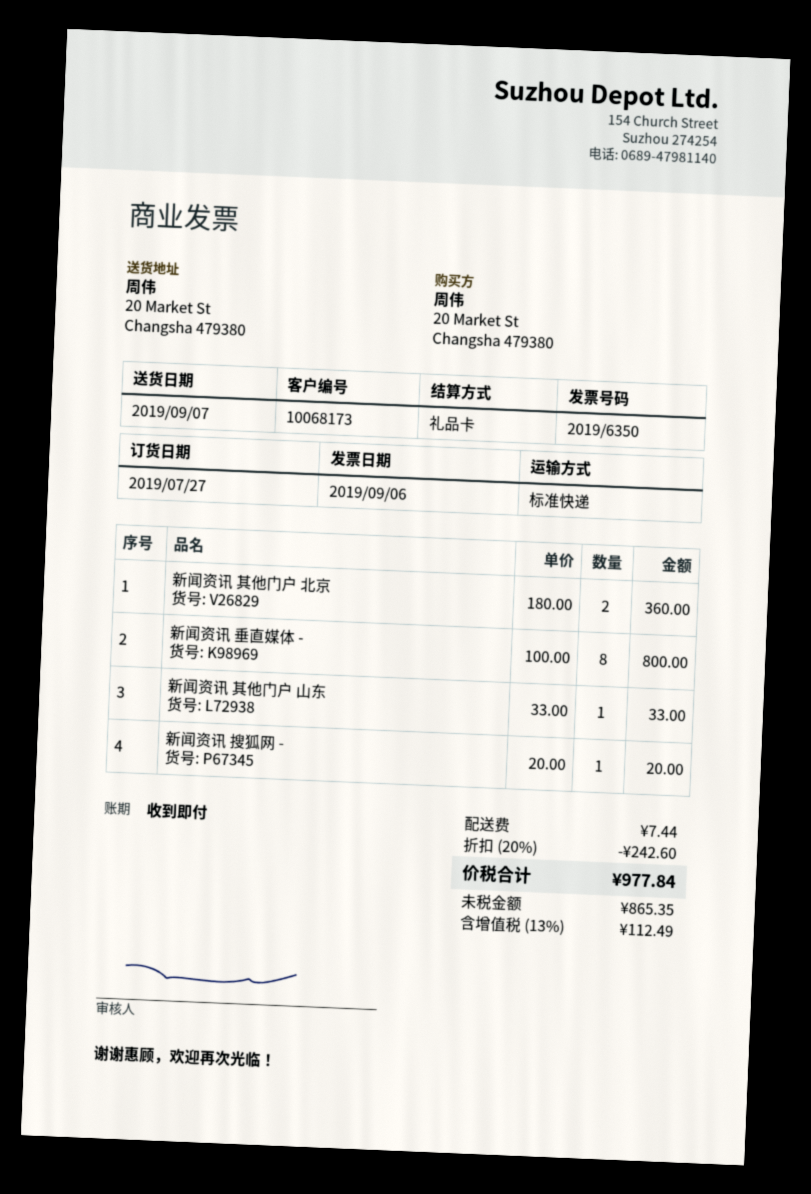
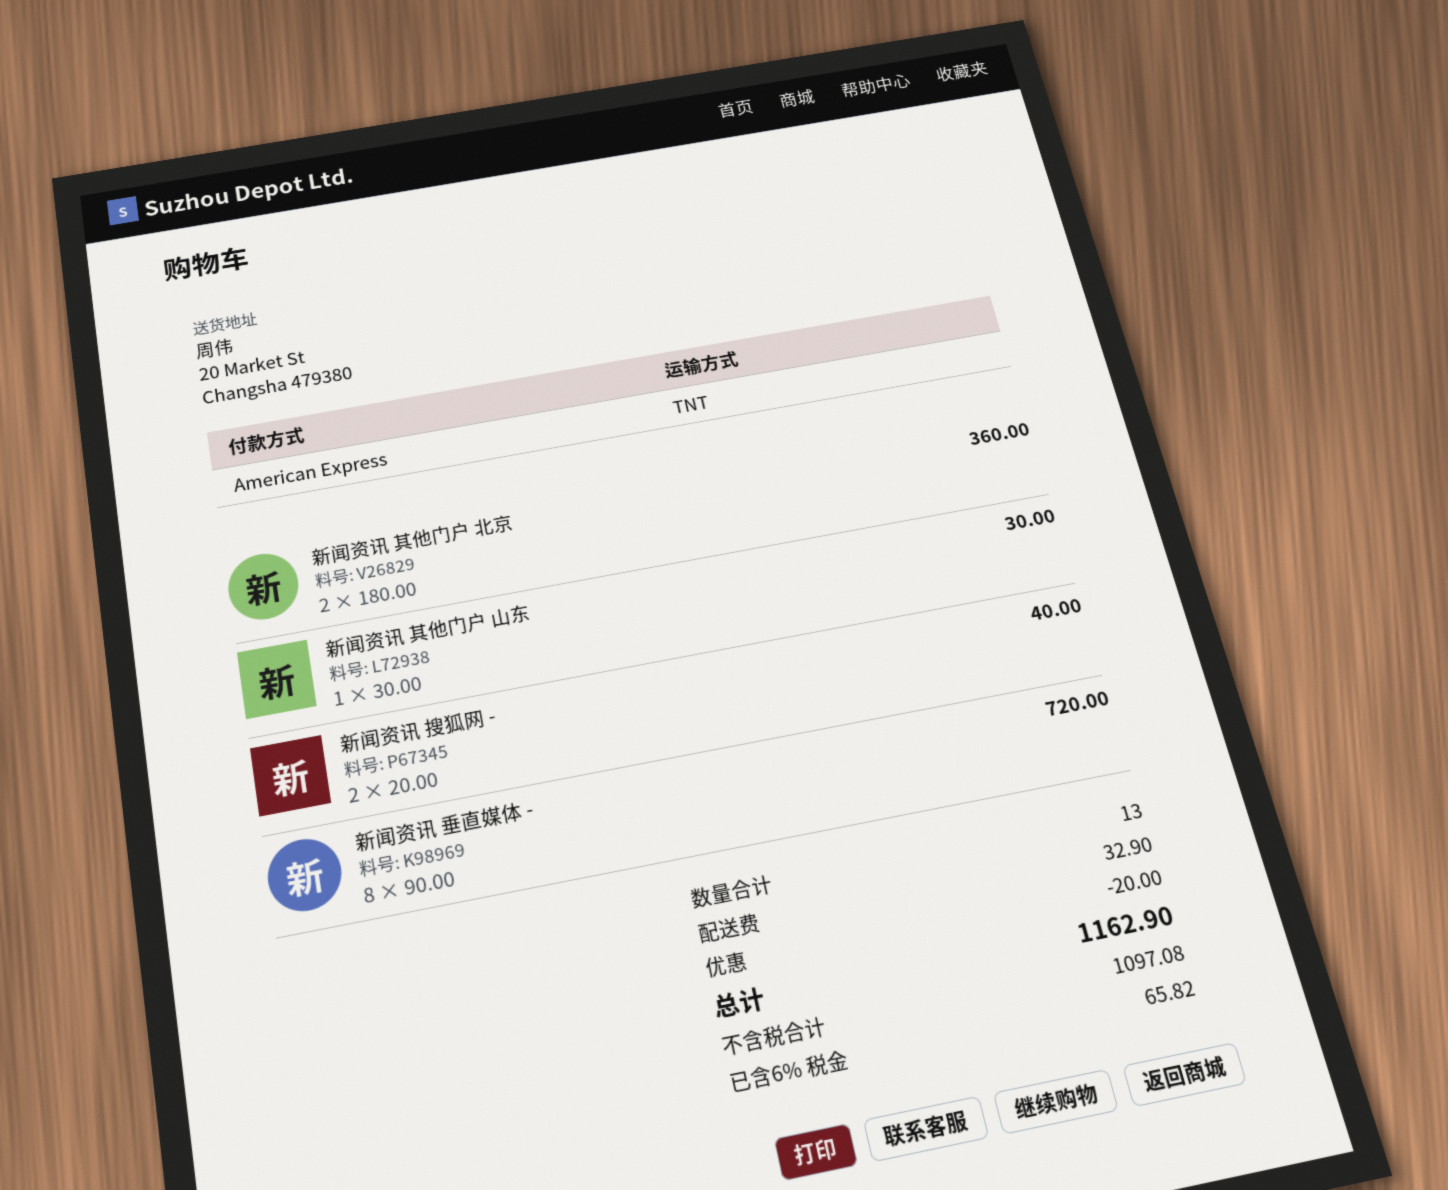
payment method: gift card -> American Express
shipping method: standard -> TNT
新闻资讯 垂直媒体 -: 8 x 100.00 = 800.00 -> 8 x 90.00 = 720.00
新闻资讯 其他门户 山东: 1 x 33.00 = 33.00 -> 1 x 30.00 = 30.00
新闻资讯 搜狐网 -: 1 x 20.00 = 20.00 -> 2 x 20.00 = 40.00
discount: 242.60 -> 20.00
shipping: 7.44 -> 32.90
net: 865.35 -> 1097.08
tax: 13% = 112.49 -> 6% = 65.82
total: 977.84 -> 1162.90

